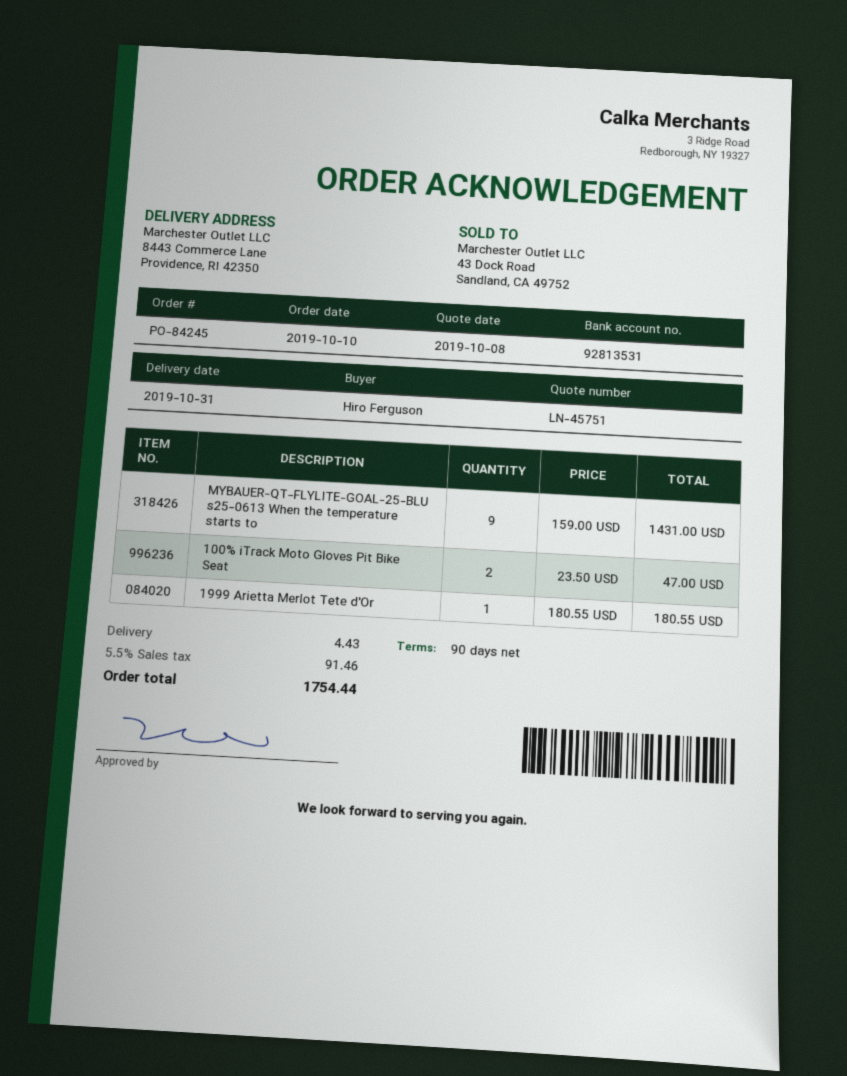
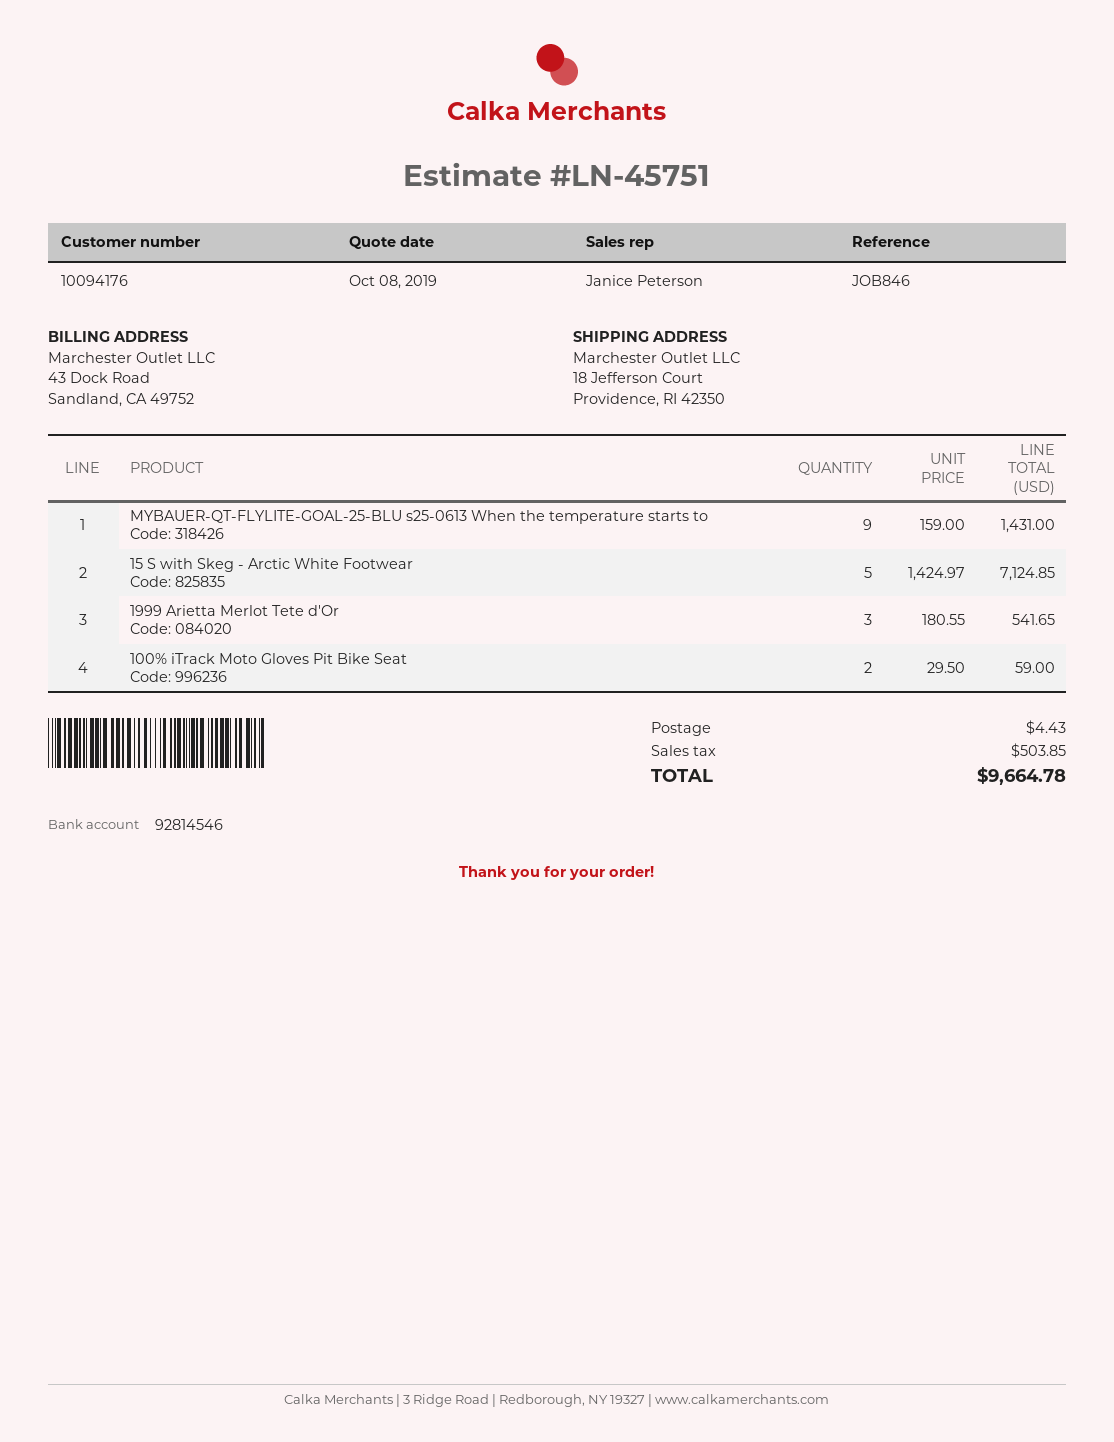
bank account: 92813531 -> 92814546
ship to: 8443 Commerce Lane, Providence, RI 42350 -> 18 Jefferson Court, Providence, RI 42350
100% iTrack Moto Gloves Pit Bike Seat: 2 x 23.50 = 47.00 -> 2 x 29.50 = 59.00
1999 Arietta Merlot Tete d'Or: 1 x 180.55 = 180.55 -> 3 x 180.55 = 541.65
15 S with Skeg - Arctic White Footwear: none -> 5 x 1424.97 = 7124.85
tax: 91.46 -> 503.85
total: 1754.44 -> 9664.78

